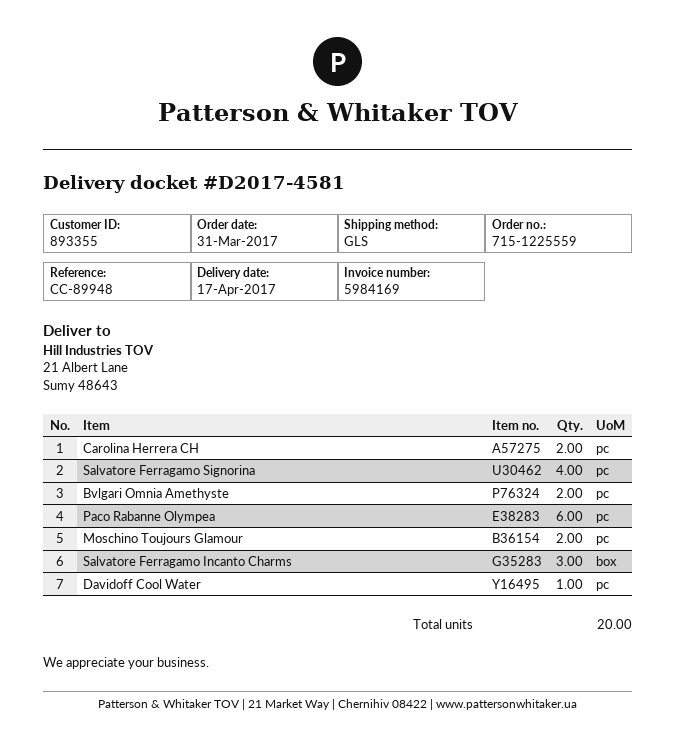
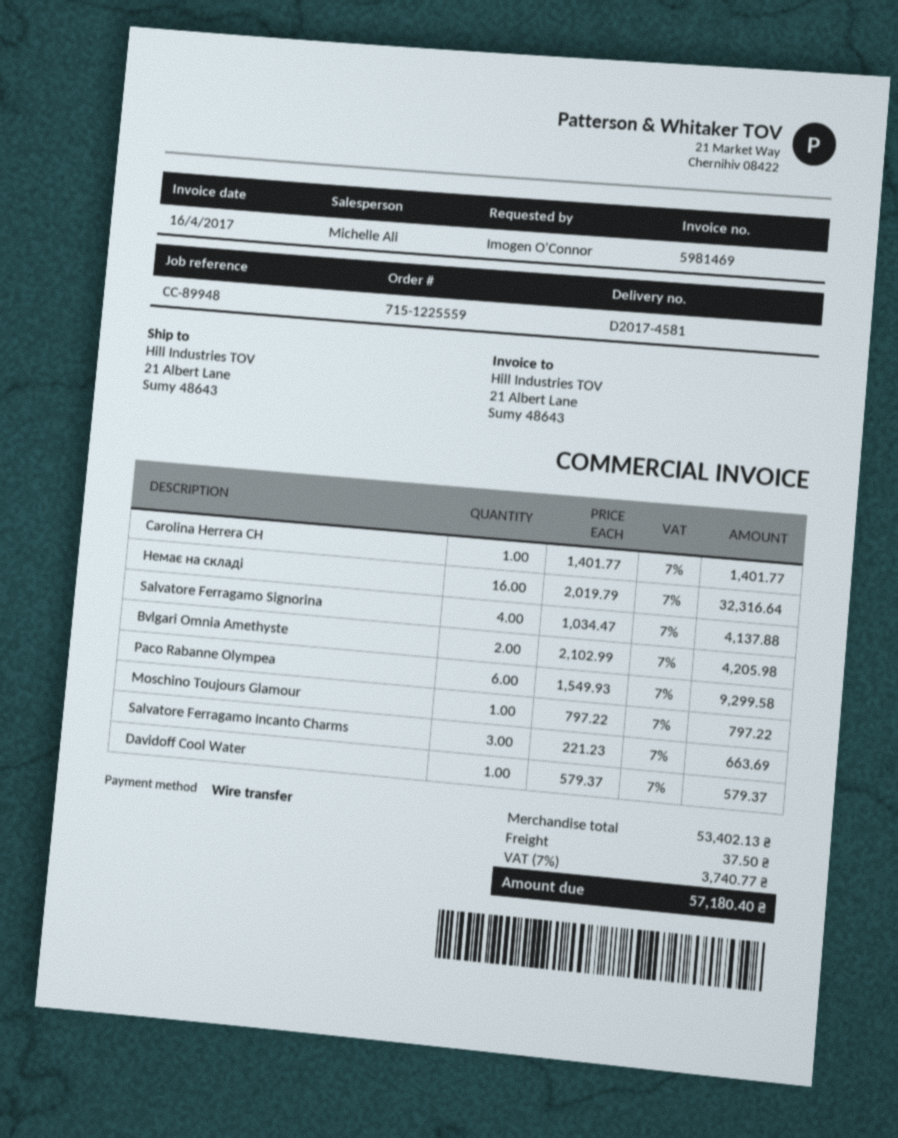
invoice number: 5984169 -> 5981469
Carolina Herrera CH: 2 -> 1
Moschino Toujours Glamour: 2 -> 1
Немає на складі: none -> 16

